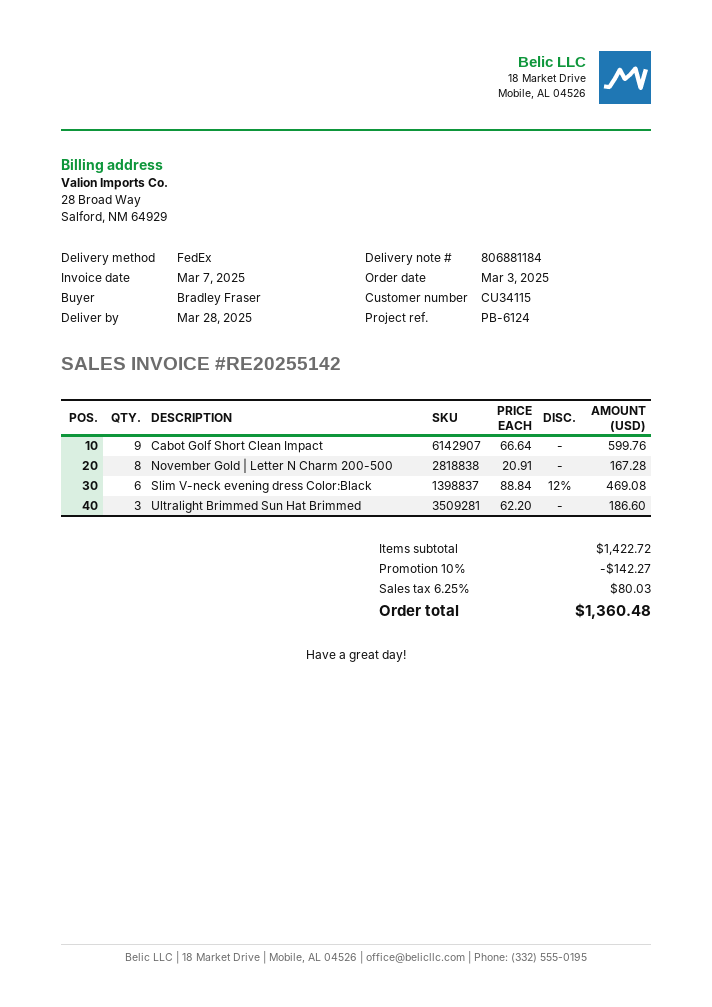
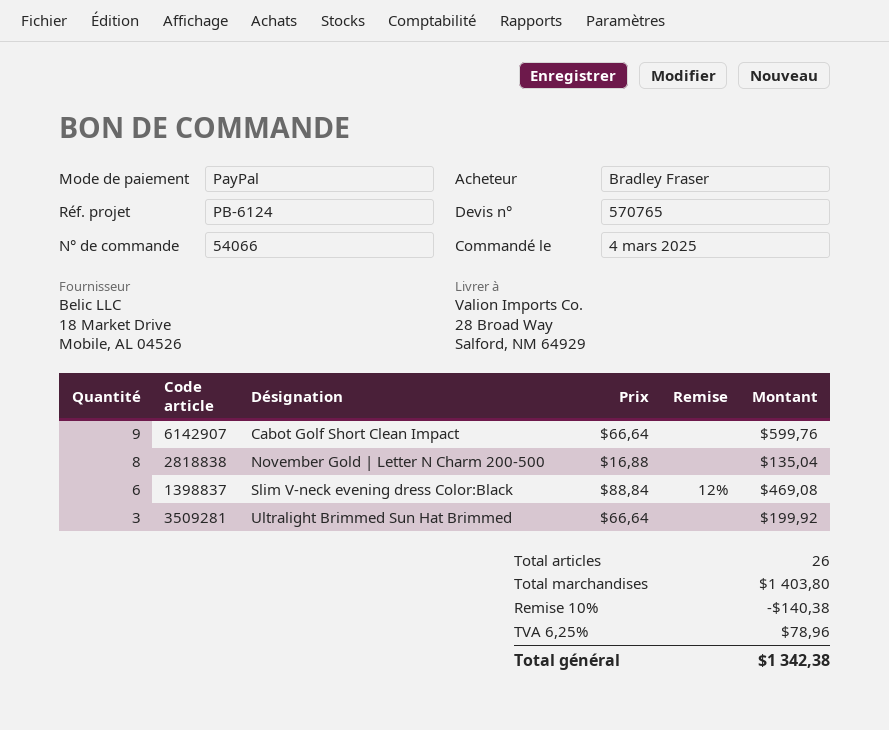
order date: 2025-03-03 -> 2025-03-04
November Gold | Letter N Charm 200-500: 8 x 20.91 = 167.28 -> 8 x 16.88 = 135.04
Ultralight Brimmed Sun Hat Brimmed: 3 x 62.20 = 186.60 -> 3 x 66.64 = 199.92
subtotal: 1422.72 -> 1403.80
discount: 10% = 142.27 -> 10% = 140.38
tax: 6.25% = 80.03 -> 6.25% = 78.96
total: 1360.48 -> 1342.38

